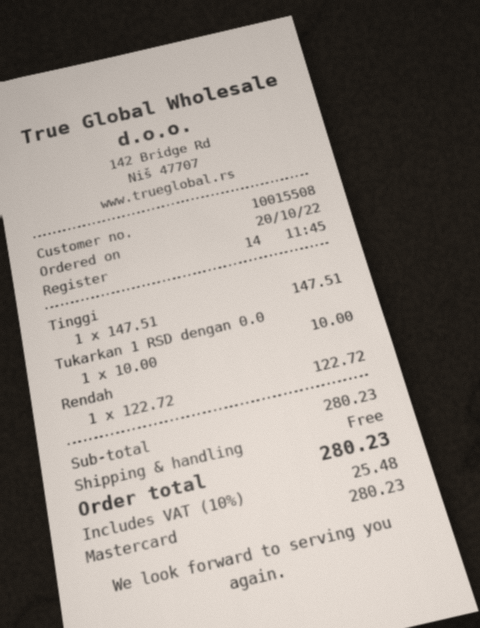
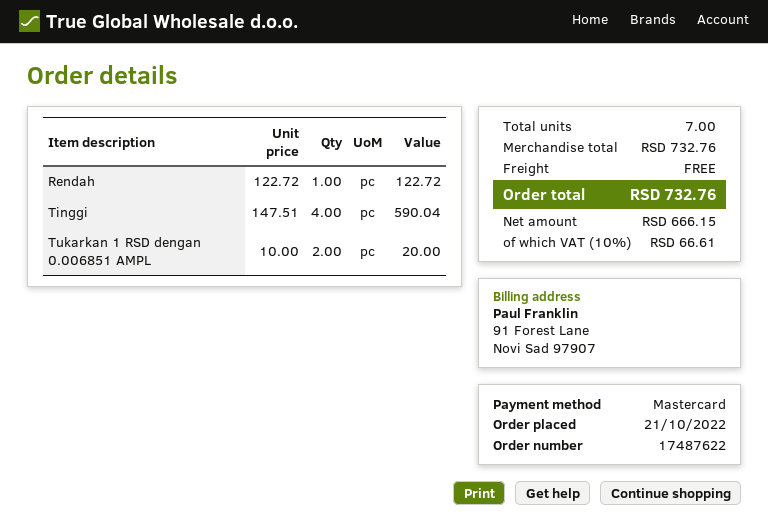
order date: 2022-10-20 -> 2022-10-21
Tinggi: 1 x 147.51 = 147.51 -> 4 x 147.51 = 590.04
Tukarkan 1 RSD dengan 0.0: 1 x 10.00 = 10.00 -> 2 x 10.00 = 20.00
subtotal: 280.23 -> 732.76
tax: 10% = 25.48 -> 10% = 66.61
total: 280.23 -> 732.76

